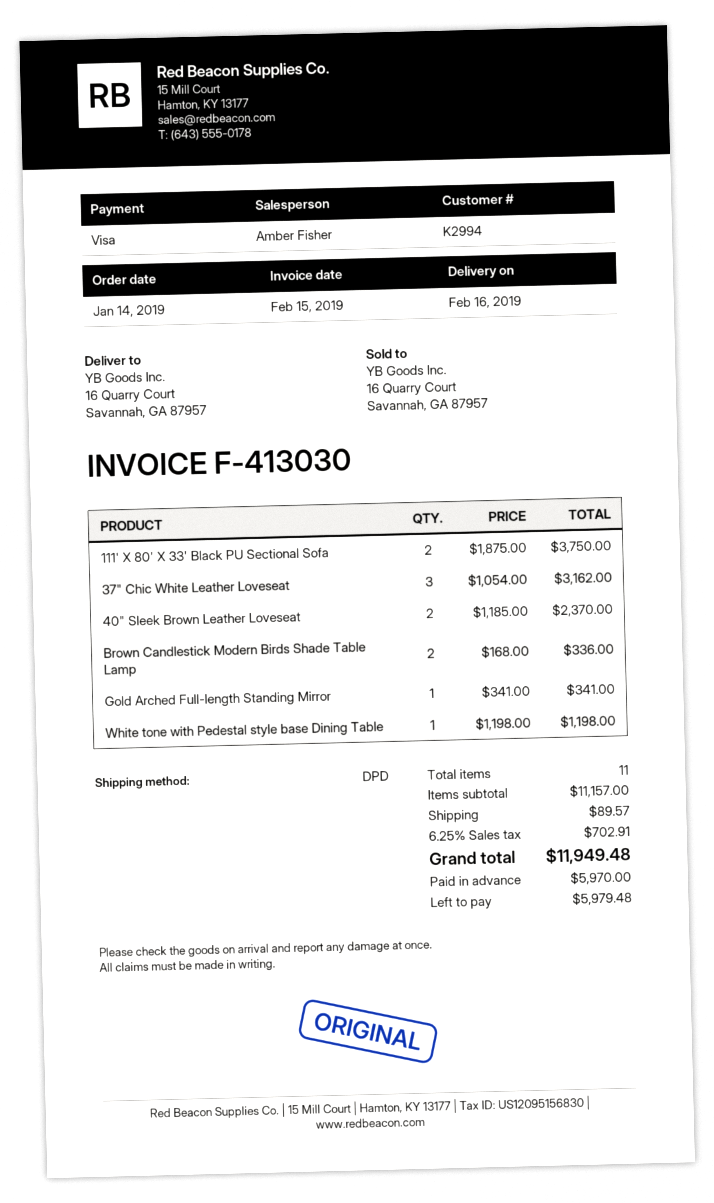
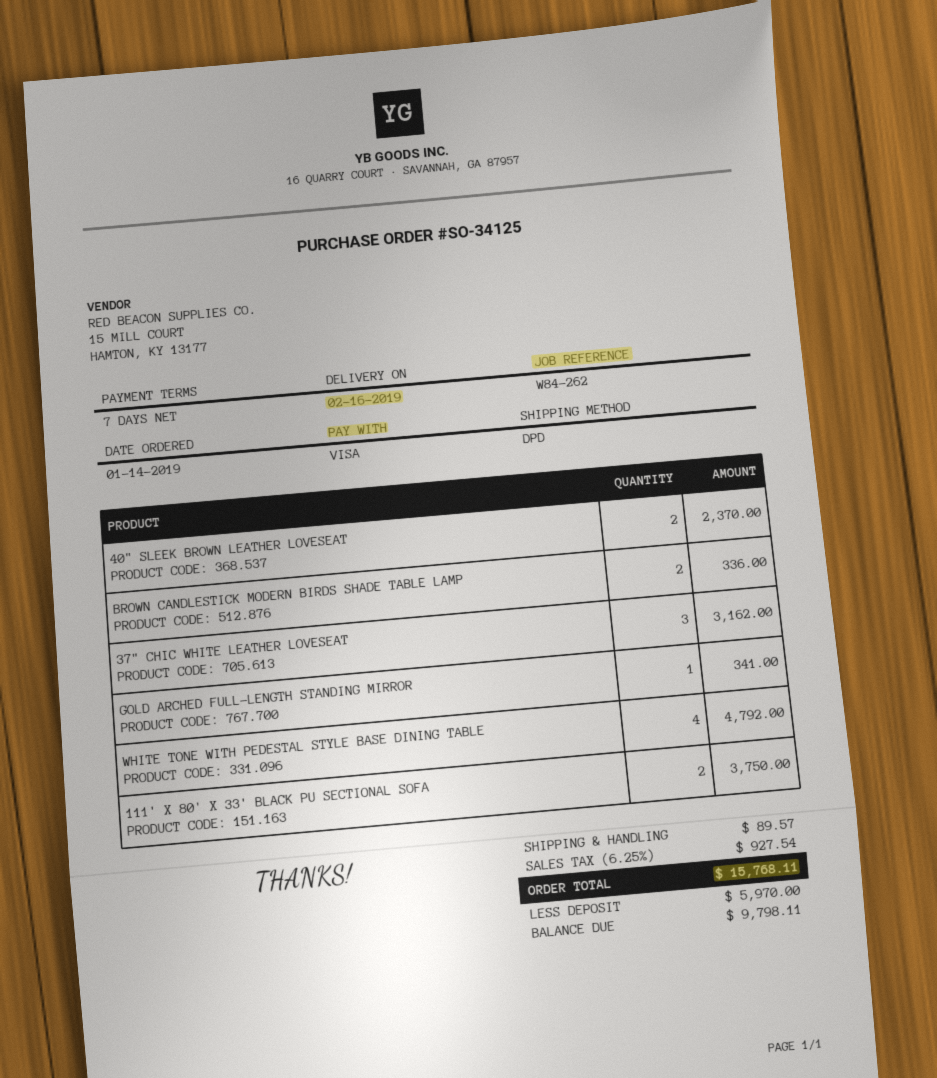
White tone with Pedestal style base Dining Table: 1 for 1198.00 -> 4 for 4792.00
tax: 6.25% = 702.91 -> 6.25% = 927.54
total: 11949.48 -> 15768.11
balance: 5979.48 -> 9798.11

